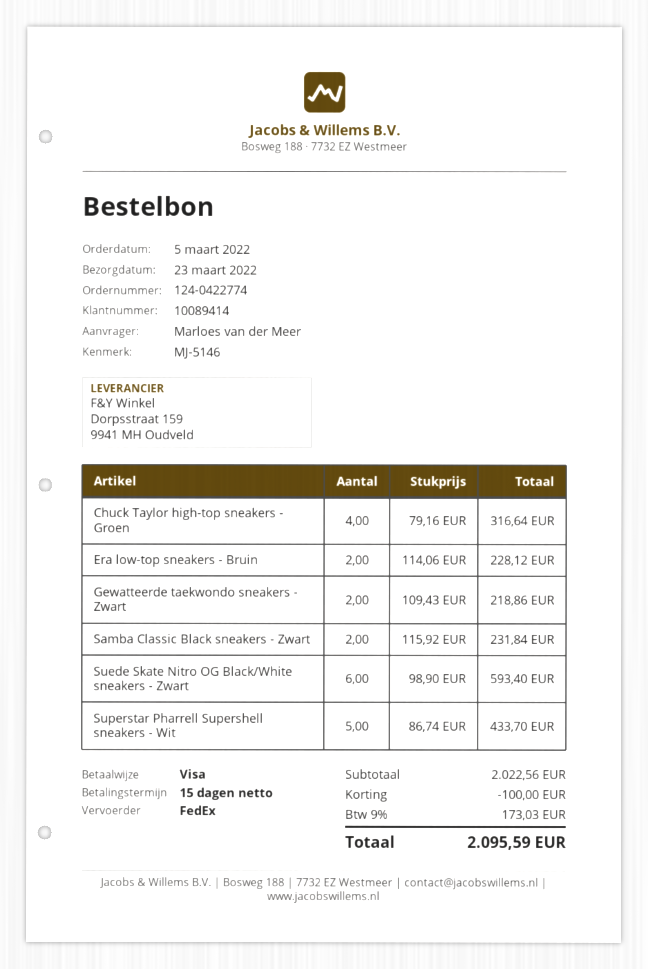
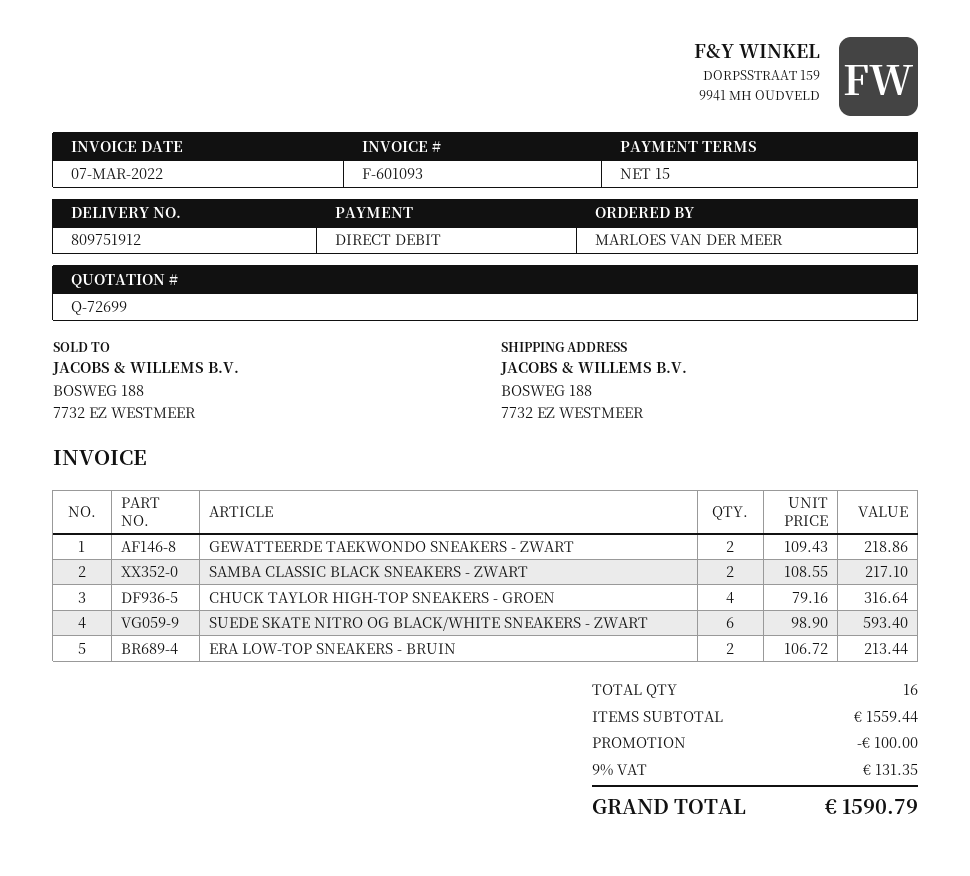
payment method: Visa -> direct debit
Era low-top sneakers - Bruin: 2 x 114.06 = 228.12 -> 2 x 106.72 = 213.44
Samba Classic Black sneakers - Zwart: 2 x 115.92 = 231.84 -> 2 x 108.55 = 217.10
Superstar Pharrell Supershell sneakers - Wit: 5 x 86.74 = 433.70 -> none
subtotal: 2022.56 -> 1559.44
tax: 9% = 173.03 -> 9% = 131.35
total: 2095.59 -> 1590.79

